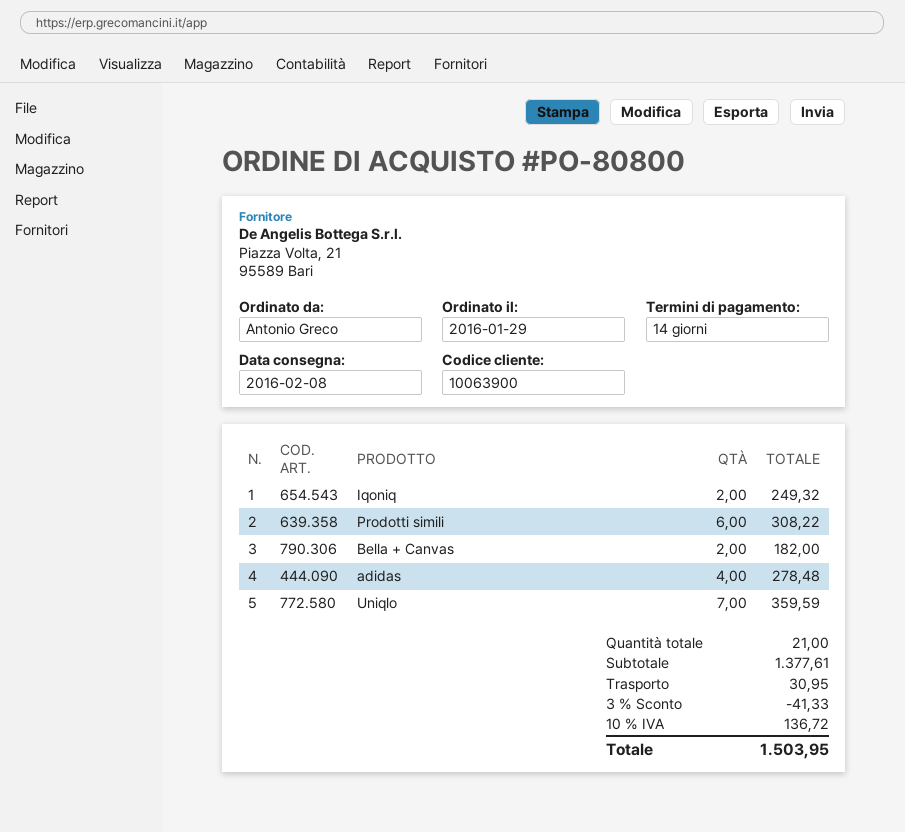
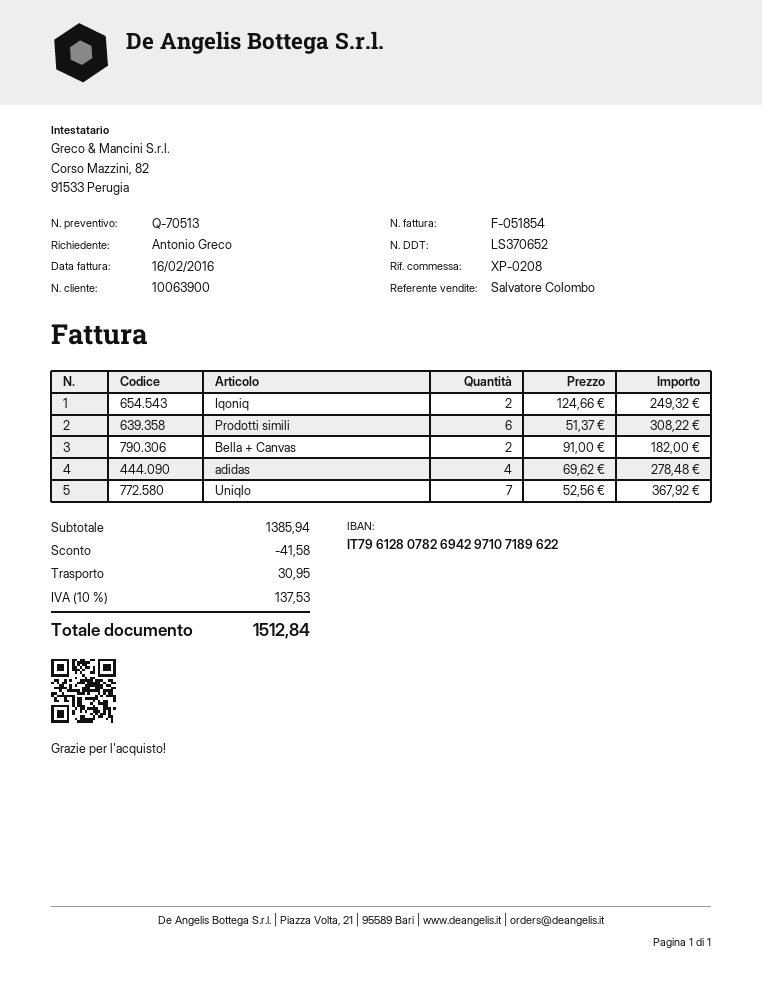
Uniqlo: 7 for 359.59 -> 7 for 367.92
subtotal: 1377.61 -> 1385.94
discount: 41.33 -> 41.58
tax: 10% = 136.72 -> 10% = 137.53
total: 1503.95 -> 1512.84

